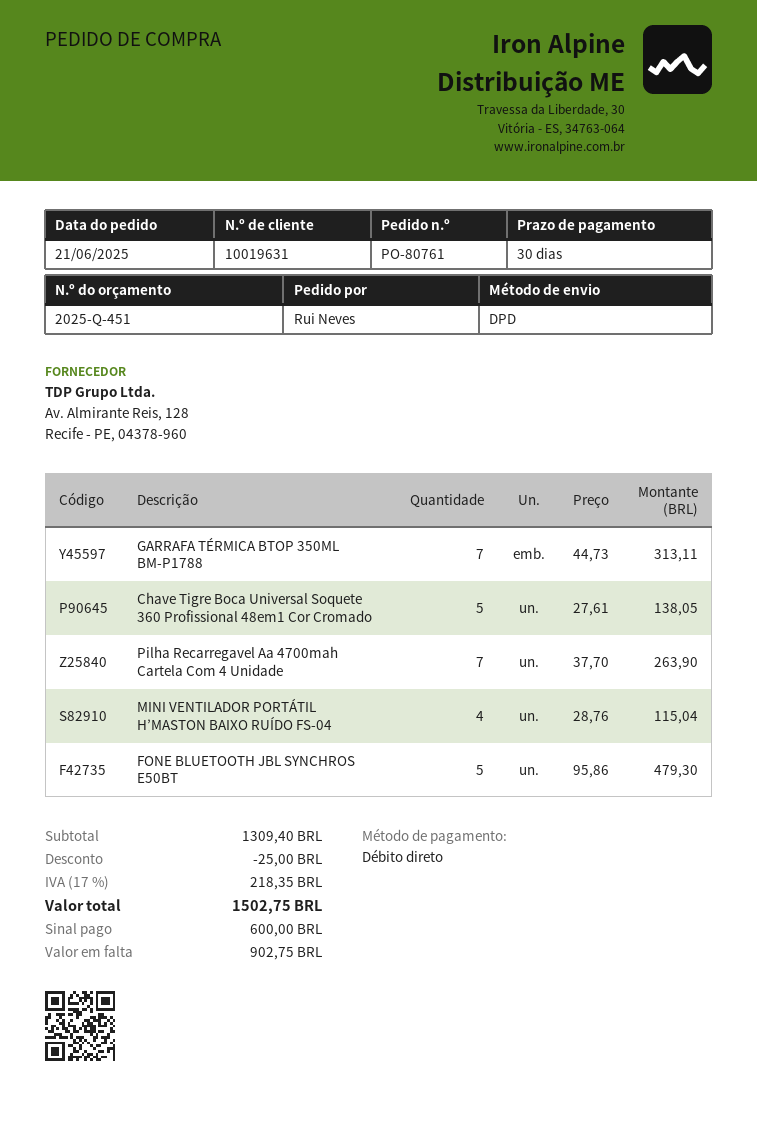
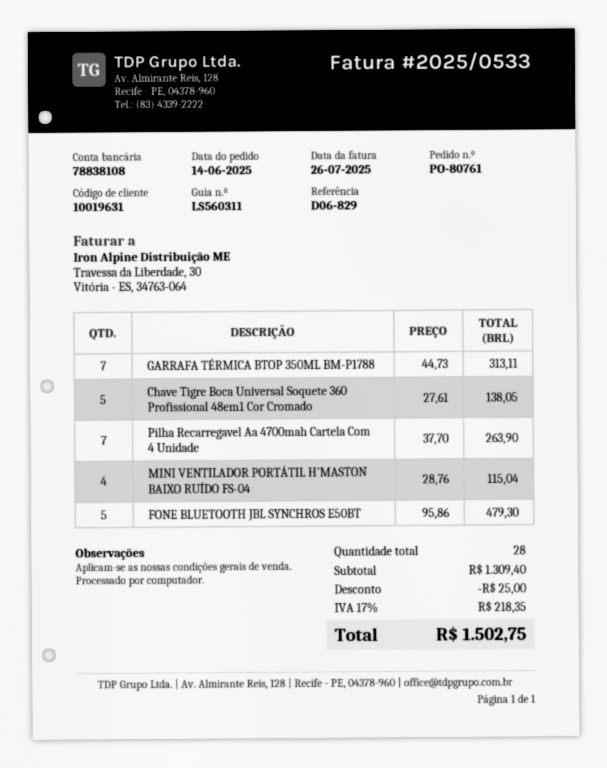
order date: 2025-06-21 -> 2025-06-14

